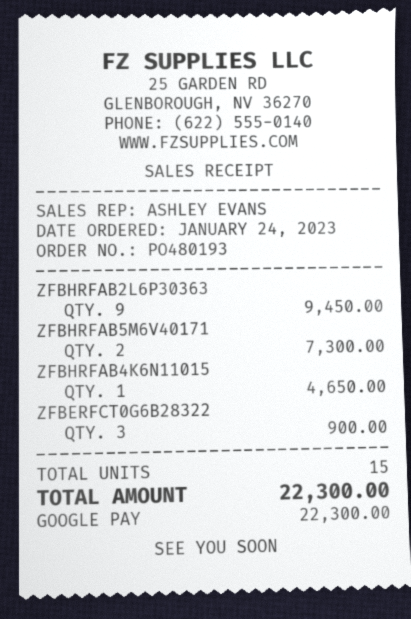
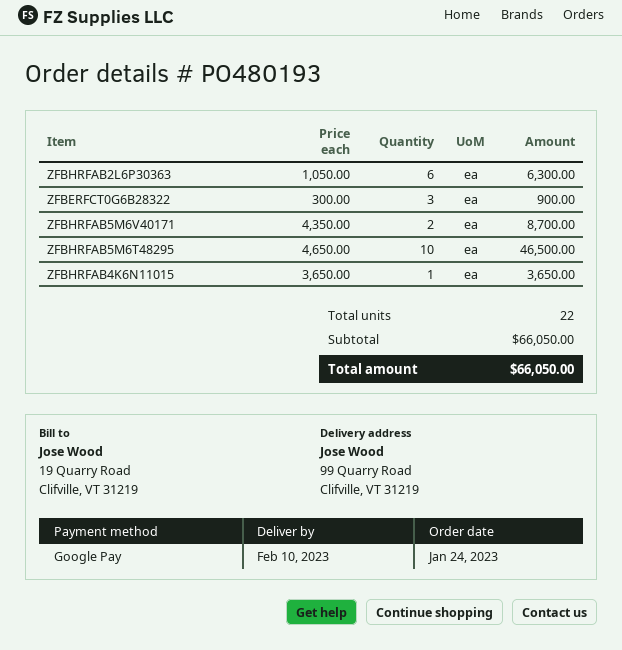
ZFBHRFAB2L6P30363: 9 for 9450.00 -> 6 for 6300.00
ZFBHRFAB5M6V40171: 2 for 7300.00 -> 2 for 8700.00
ZFBHRFAB4K6N11015: 1 for 4650.00 -> 1 for 3650.00
ZFBHRFAB5M6T48295: none -> 10 for 46500.00
total quantity: 15 -> 22
total: 22300.00 -> 66050.00

